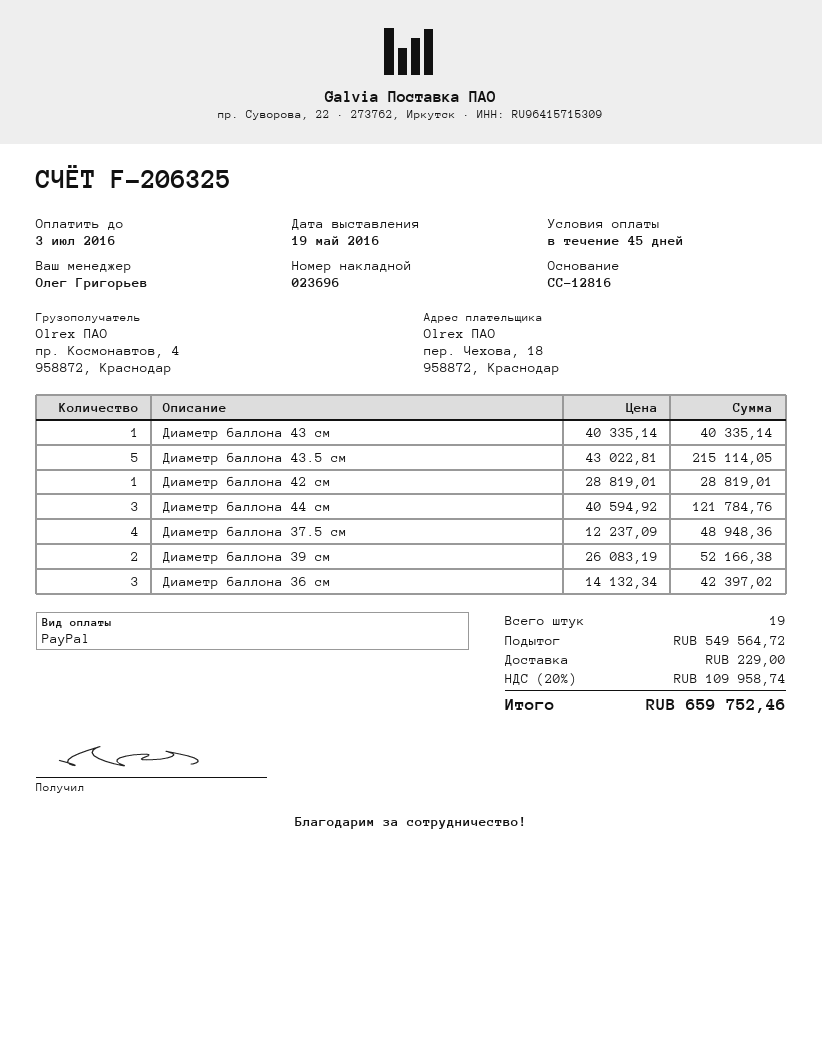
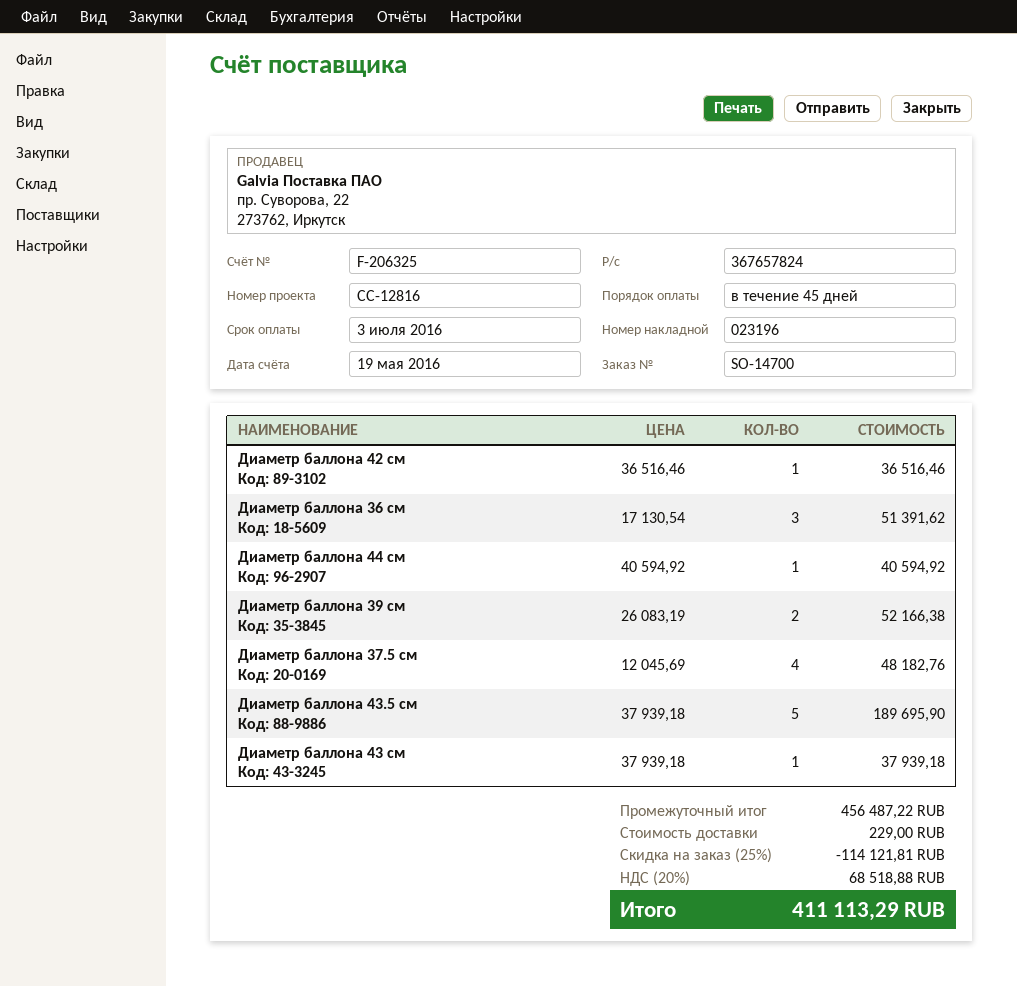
delivery note number: 023696 -> 023196
Диаметр баллона 43 см: 1 x 40335.14 = 40335.14 -> 1 x 37939.18 = 37939.18
Диаметр баллона 43.5 см: 5 x 43022.81 = 215114.05 -> 5 x 37939.18 = 189695.90
Диаметр баллона 42 см: 1 x 28819.01 = 28819.01 -> 1 x 36516.46 = 36516.46
Диаметр баллона 44 см: 3 x 40594.92 = 121784.76 -> 1 x 40594.92 = 40594.92
Диаметр баллона 37.5 см: 4 x 12237.09 = 48948.36 -> 4 x 12045.69 = 48182.76
Диаметр баллона 36 см: 3 x 14132.34 = 42397.02 -> 3 x 17130.54 = 51391.62
subtotal: 549564.72 -> 456487.22
discount: none -> 25% = 114121.81
tax: 20% = 109958.74 -> 20% = 68518.88
total: 659752.46 -> 411113.29

